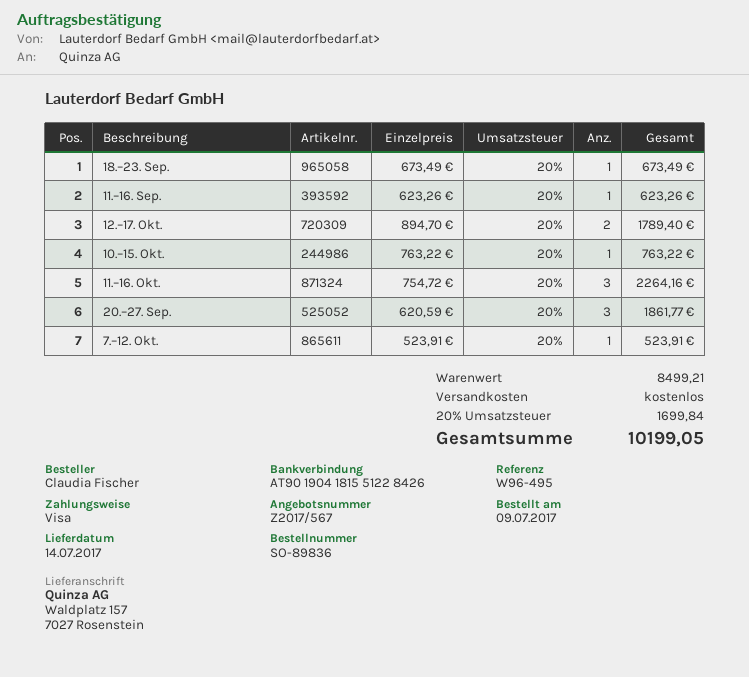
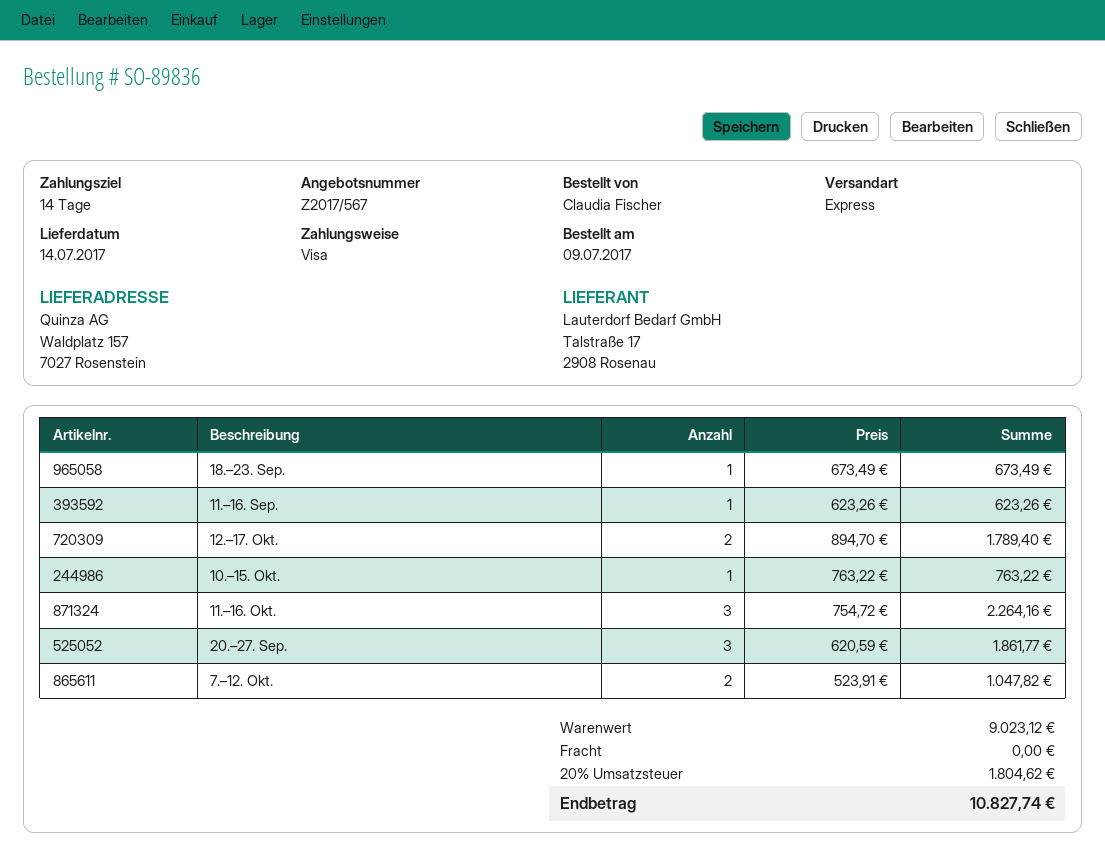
7.–12. Okt.: 1 x 523.91 = 523.91 -> 2 x 523.91 = 1047.82
subtotal: 8499.21 -> 9023.12
tax: 20% = 1699.84 -> 20% = 1804.62
total: 10199.05 -> 10827.74

